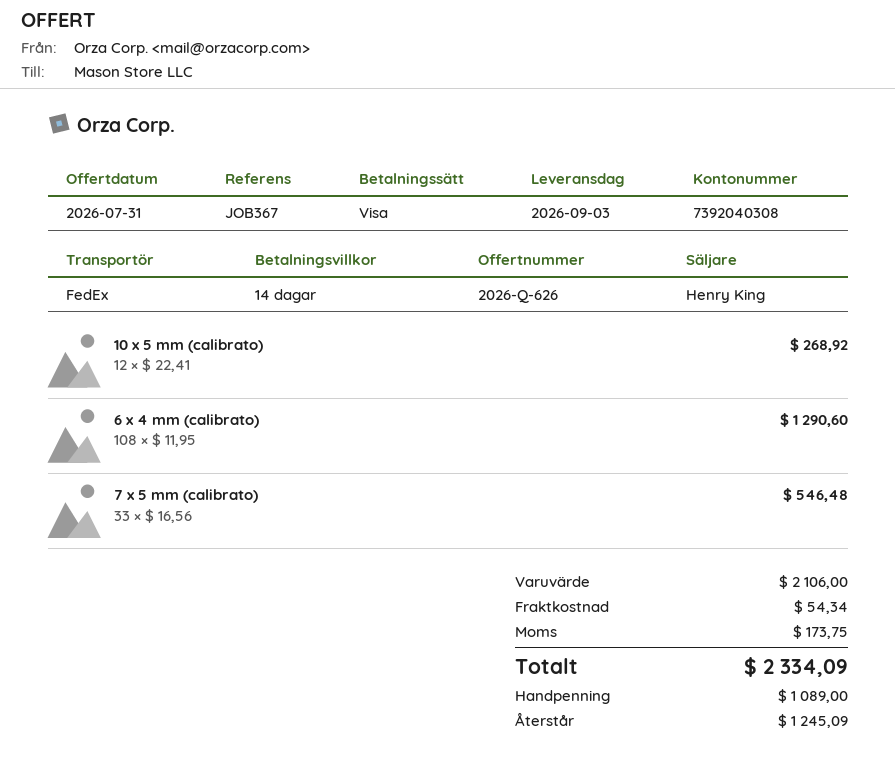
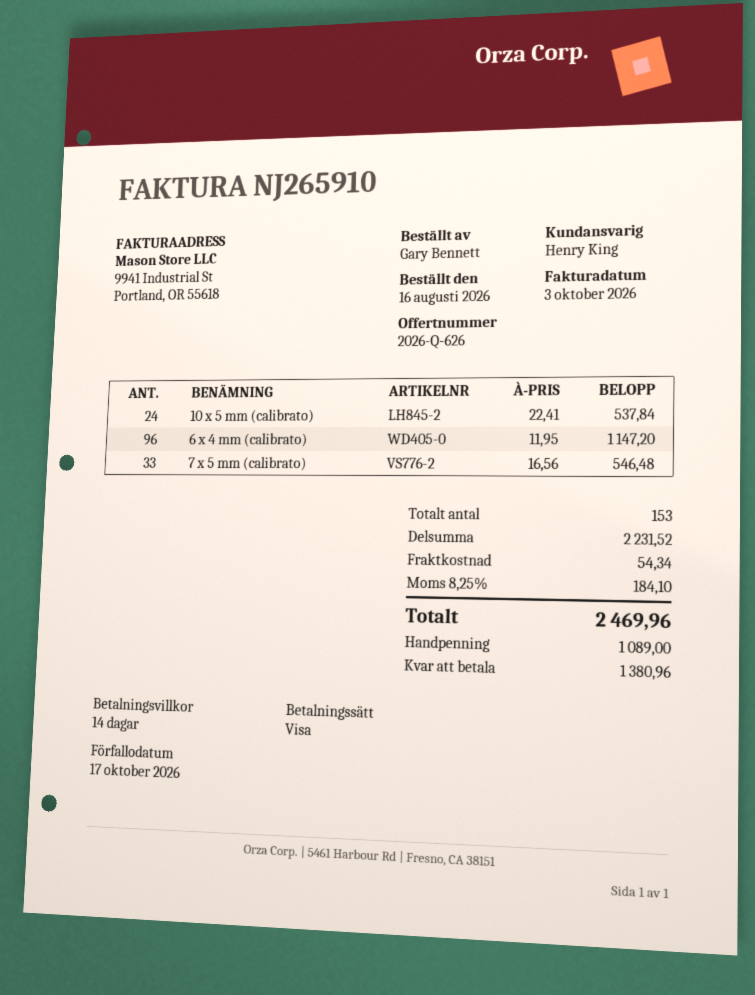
10 x 5 mm (calibrato): 12 x 22.41 = 268.92 -> 24 x 22.41 = 537.84
6 x 4 mm (calibrato): 108 x 11.95 = 1290.60 -> 96 x 11.95 = 1147.20
subtotal: 2106.00 -> 2231.52
tax: 173.75 -> 184.10
total: 2334.09 -> 2469.96
balance: 1245.09 -> 1380.96

